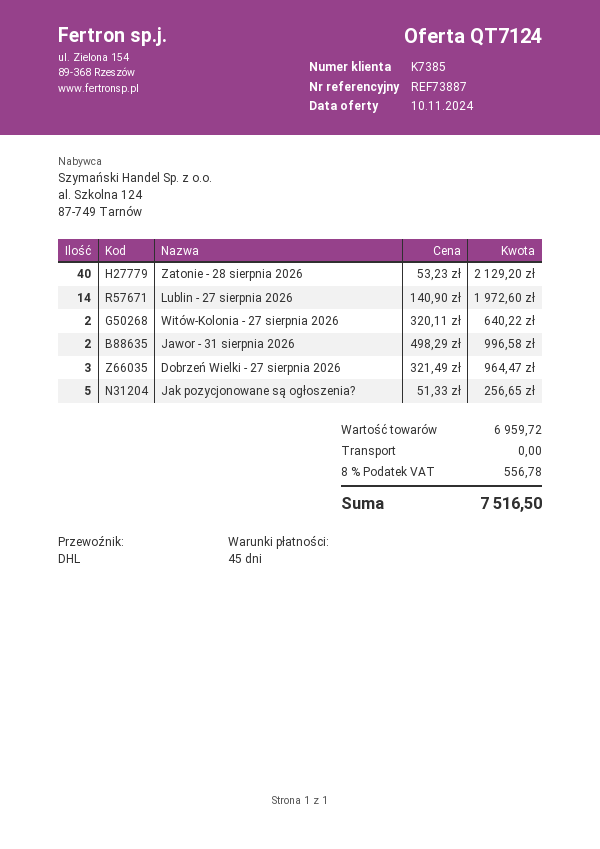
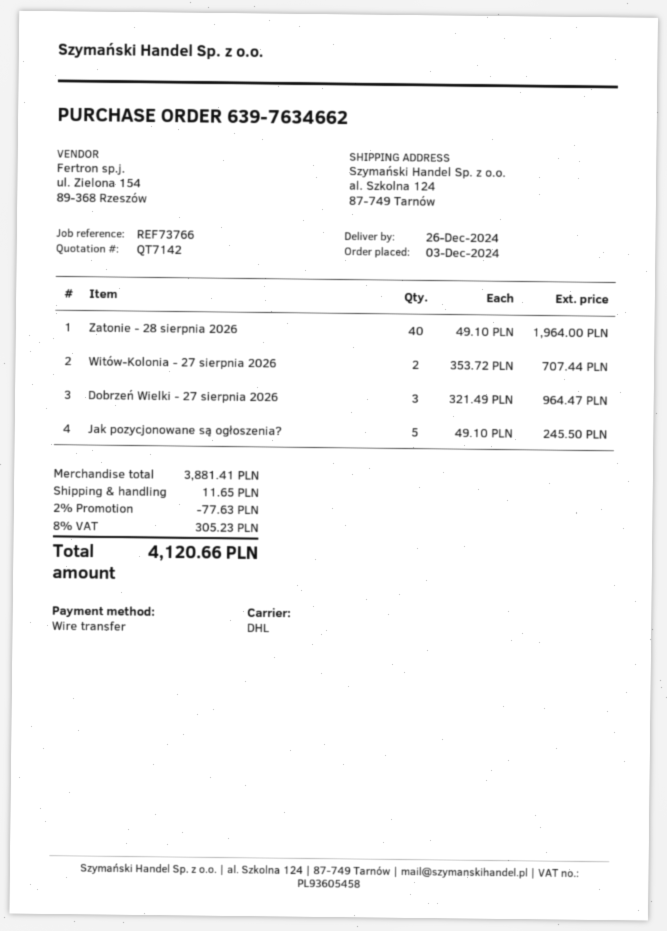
quote number: QT7124 -> QT7142
reference: REF73887 -> REF73766
Zatonie - 28 sierpnia 2026: 40 x 53.23 = 2129.20 -> 40 x 49.10 = 1964.00
Lublin - 27 sierpnia 2026: 14 x 140.90 = 1972.60 -> none
Witów-Kolonia - 27 sierpnia 2026: 2 x 320.11 = 640.22 -> 2 x 353.72 = 707.44
Jawor - 31 sierpnia 2026: 2 x 498.29 = 996.58 -> none
Jak pozycjonowane są ogłoszenia?: 5 x 51.33 = 256.65 -> 5 x 49.10 = 245.50
subtotal: 6959.72 -> 3881.41
discount: none -> 2% = 77.63
shipping: 0.00 -> 11.65
tax: 8% = 556.78 -> 8% = 305.23
total: 7516.50 -> 4120.66

